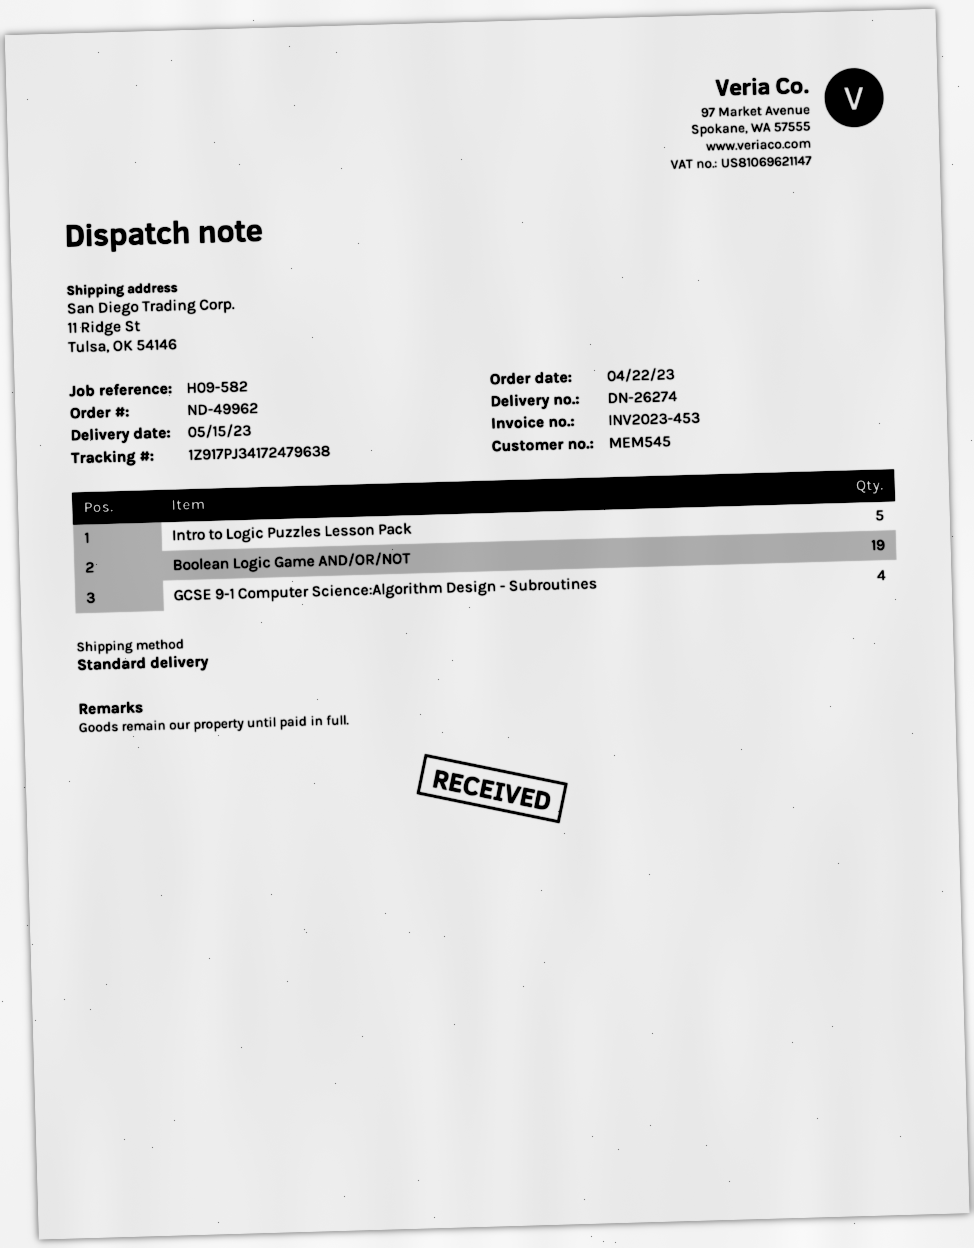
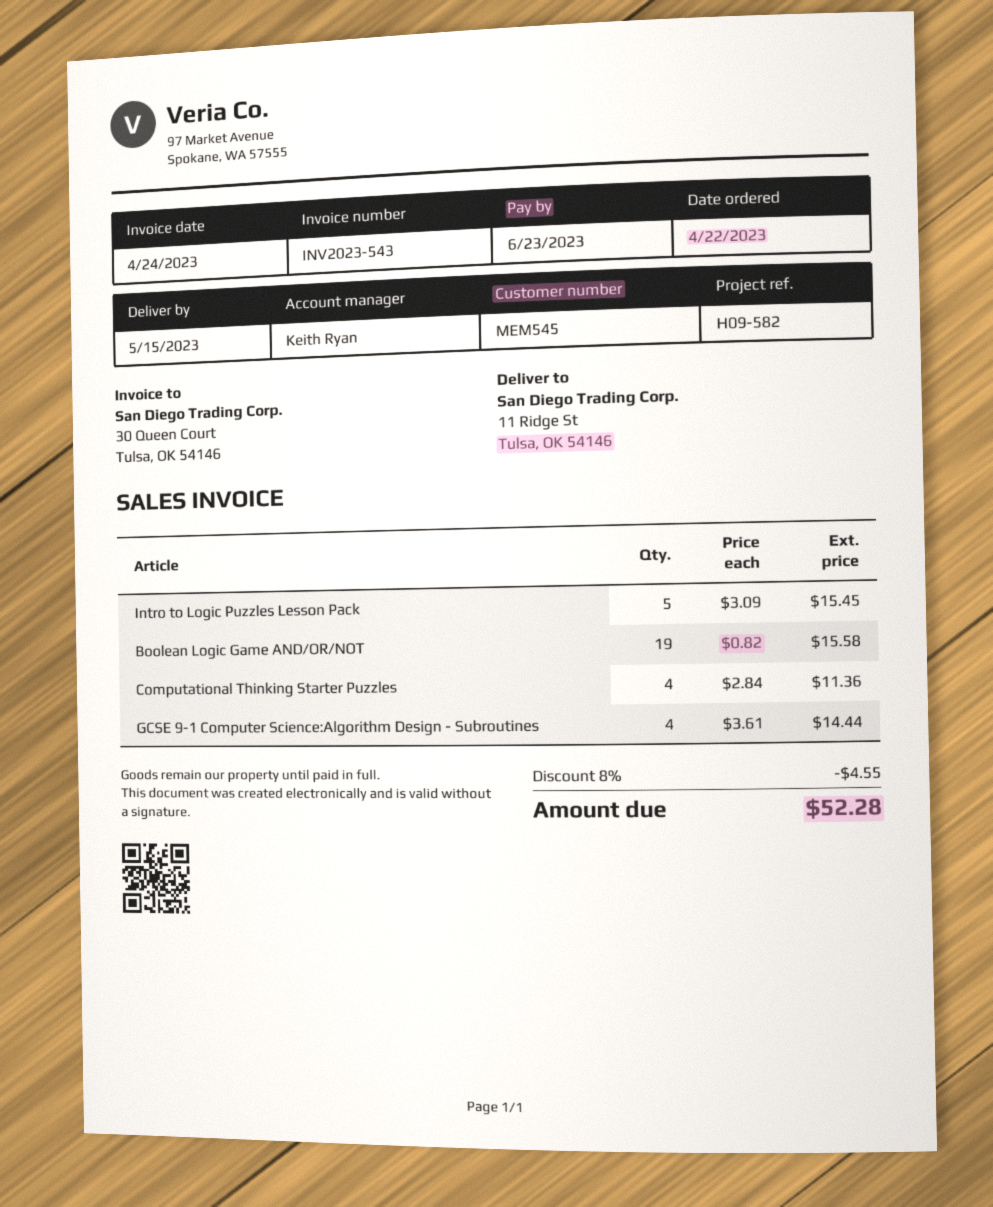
invoice number: INV2023-453 -> INV2023-543
Computational Thinking Starter Puzzles: none -> 4

